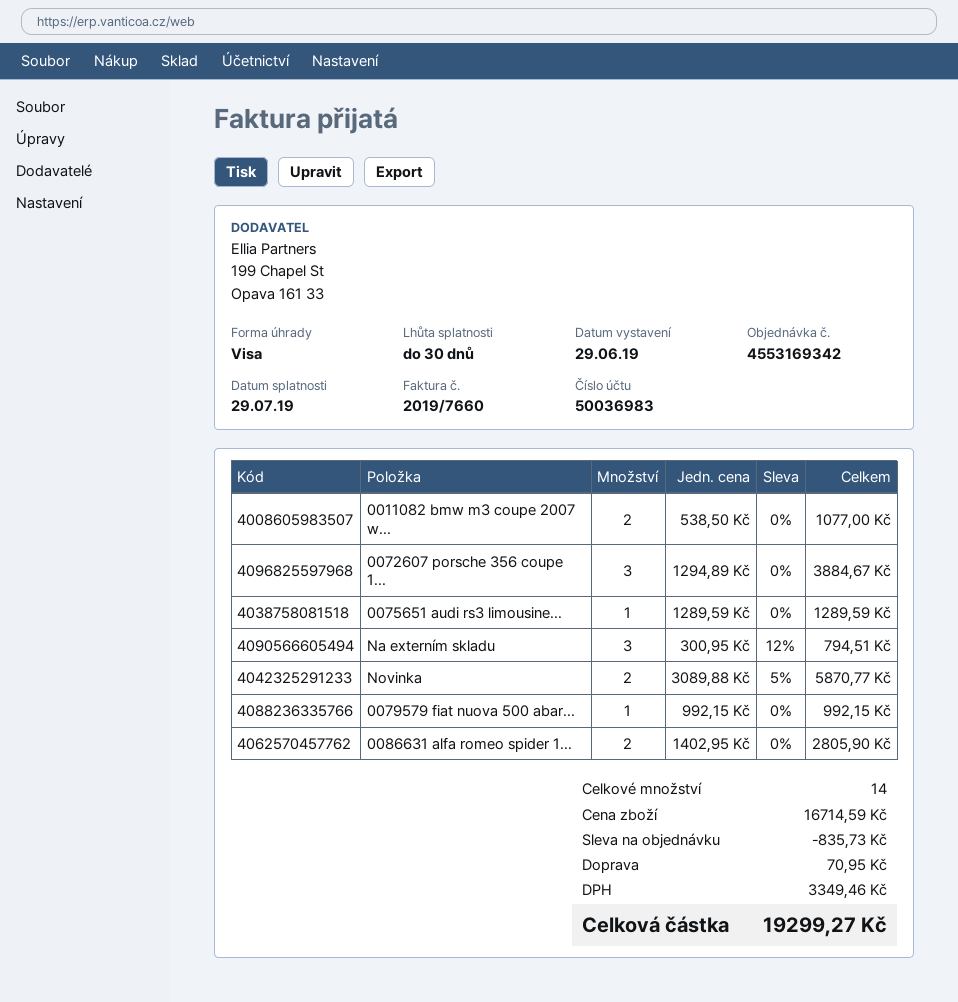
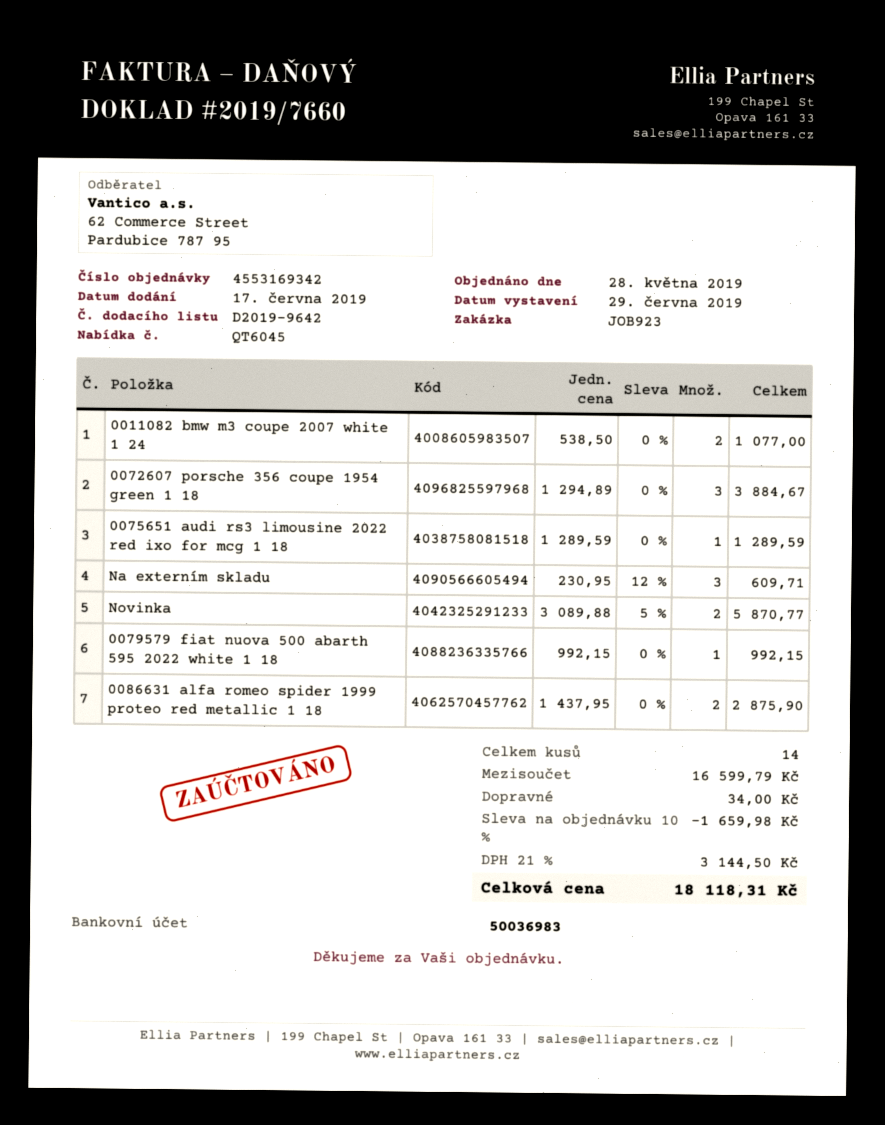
Na externím skladu: 3 x 300.95 - 12% = 794.51 -> 3 x 230.95 - 12% = 609.71
0086631 alfa romeo spider 1...: 2 x 1402.95 = 2805.90 -> 2 x 1437.95 = 2875.90
subtotal: 16714.59 -> 16599.79
discount: 835.73 -> 1659.98
shipping: 70.95 -> 34.00
tax: 3349.46 -> 3144.50
total: 19299.27 -> 18118.31

